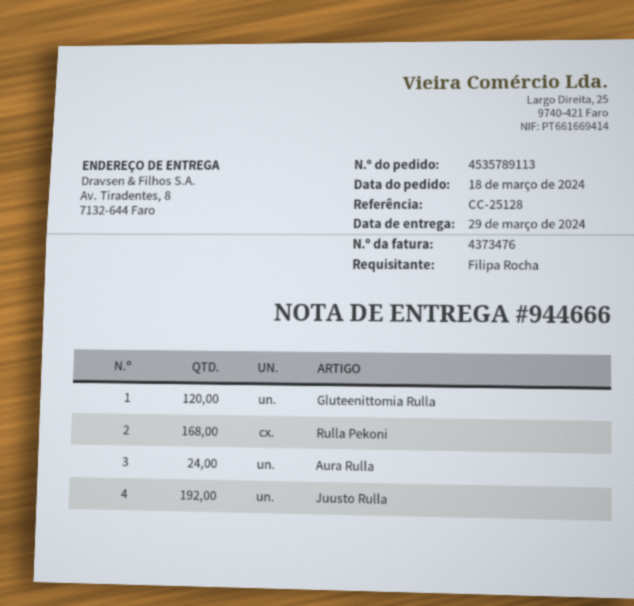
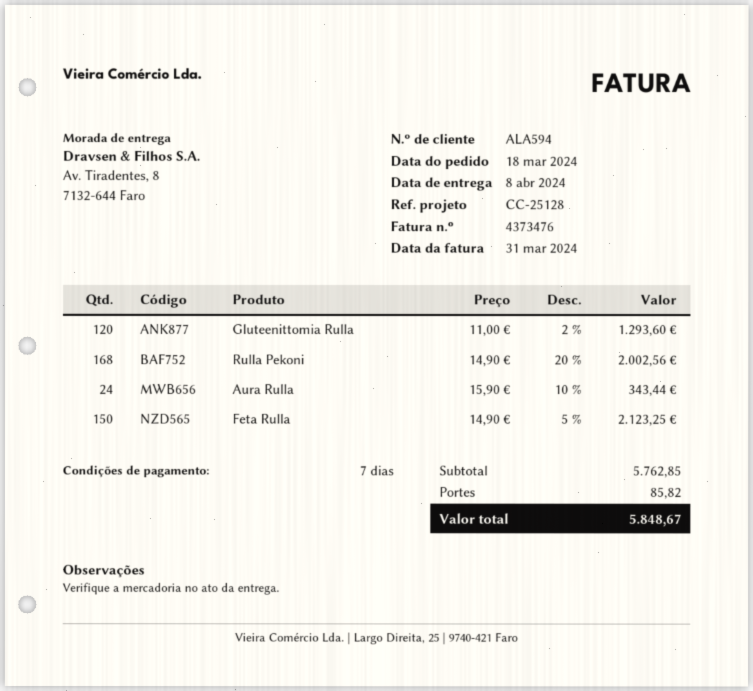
delivery date: 2024-03-29 -> 2024-04-08
Juusto Rulla: 192 -> none
Feta Rulla: none -> 150

